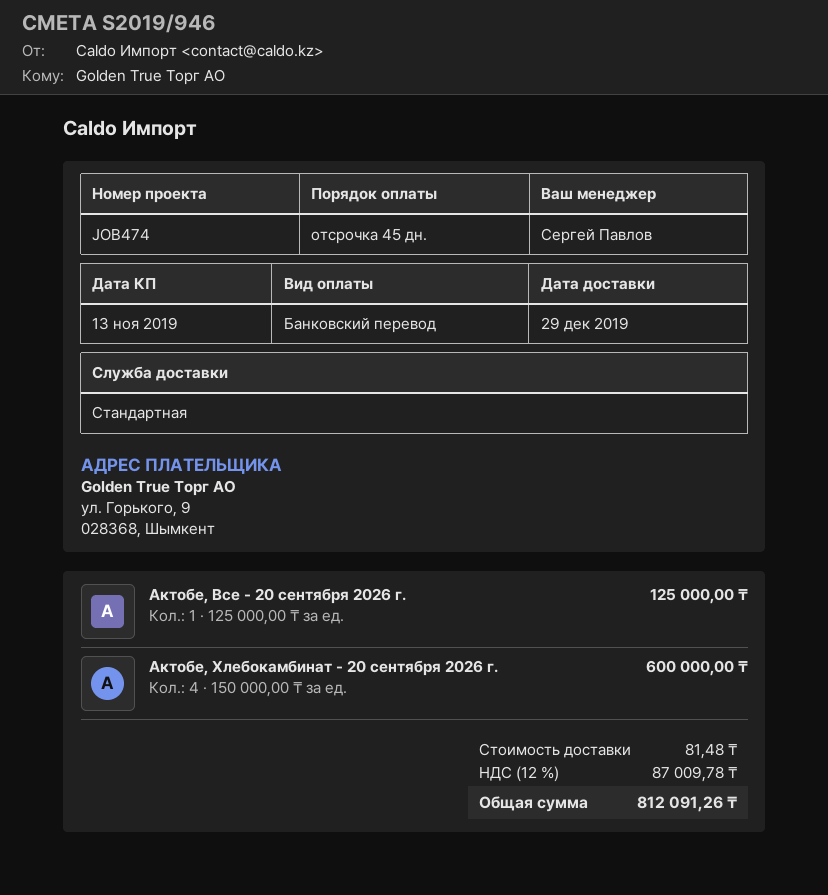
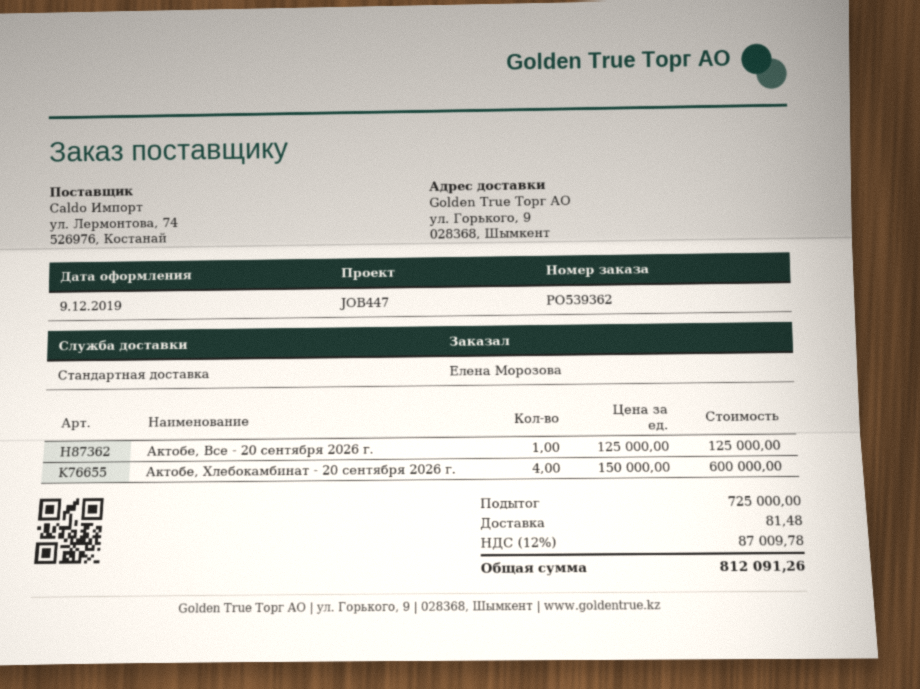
reference: JOB474 -> JOB447

